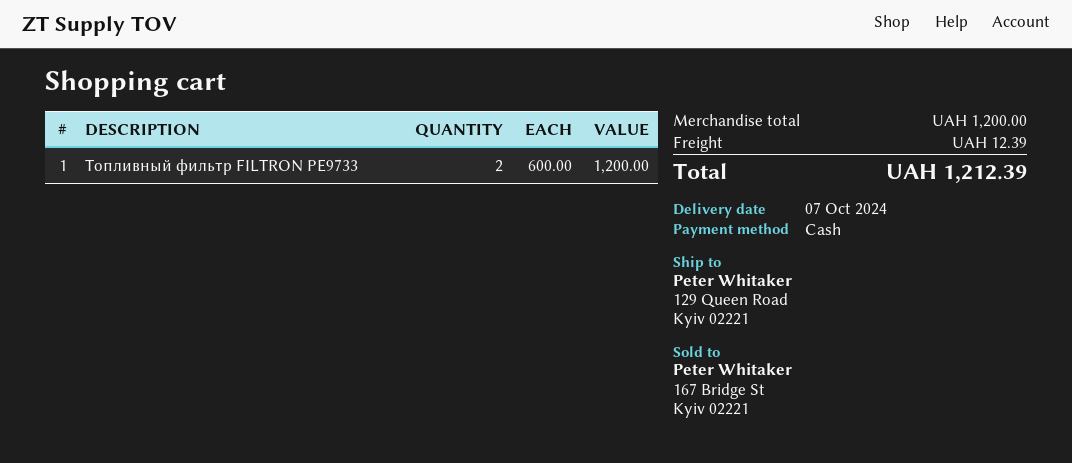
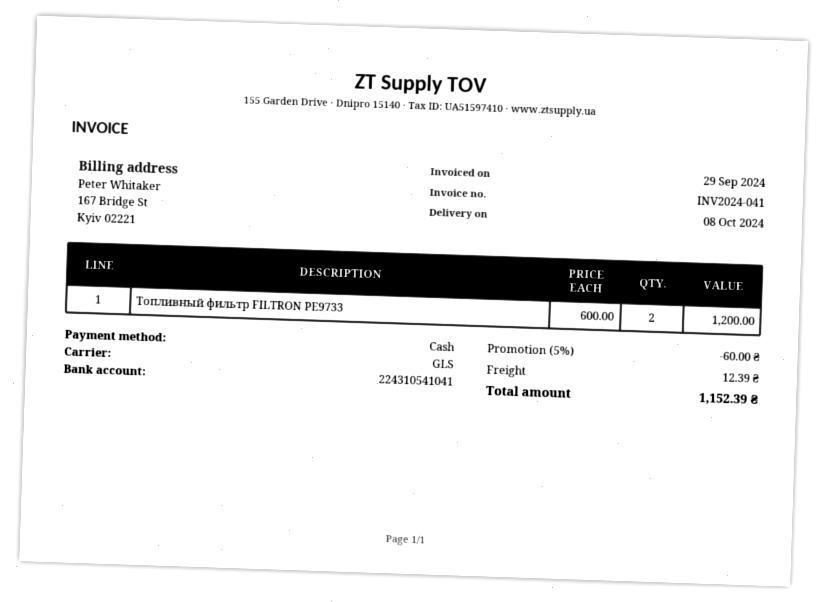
delivery date: 2024-10-07 -> 2024-10-08
discount: none -> 5% = 60.00
total: 1212.39 -> 1152.39

